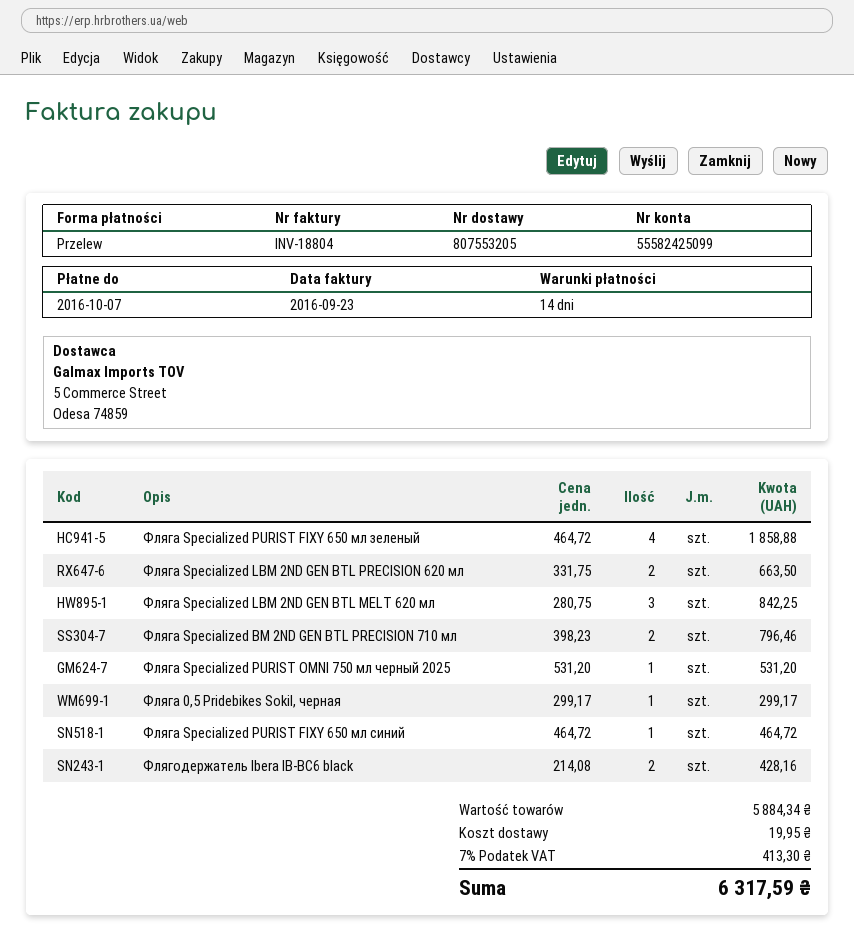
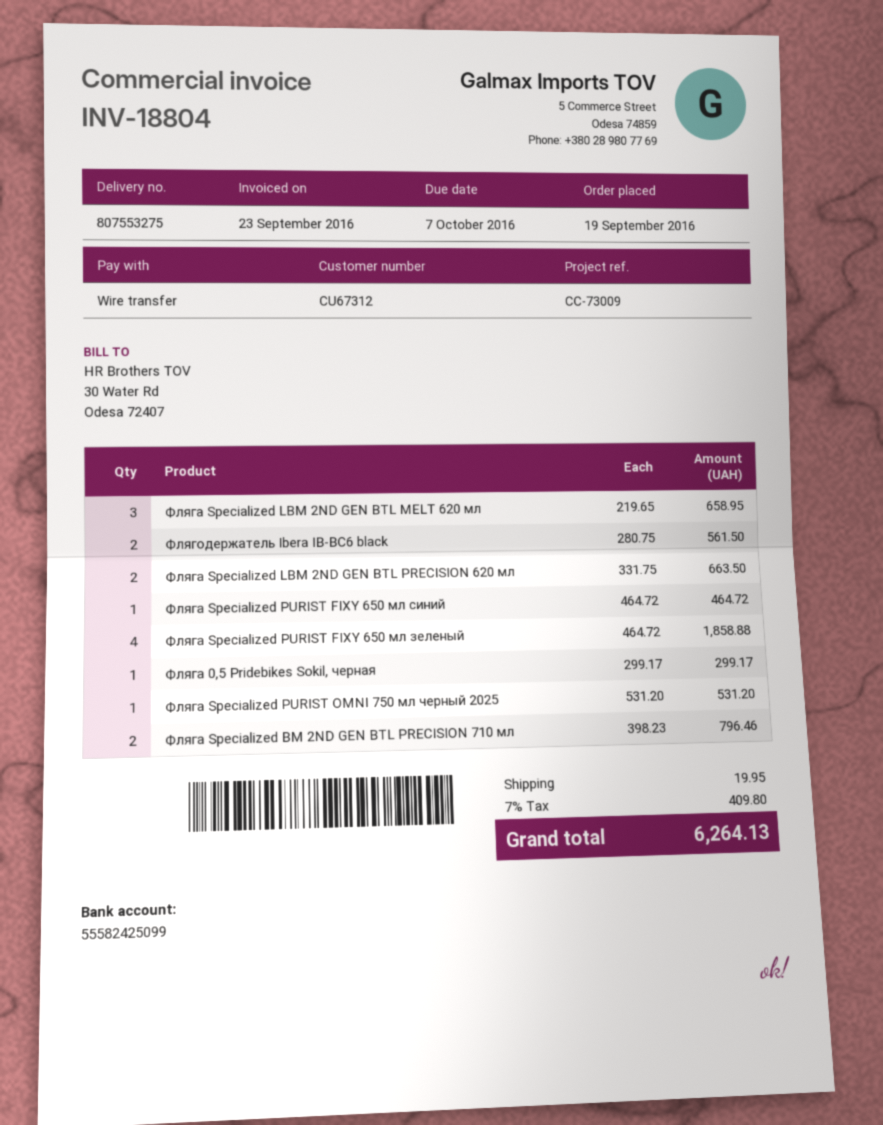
delivery note number: 807553205 -> 807553275
Фляга Specialized LBM 2ND GEN BTL MELT 620 мл: 3 x 280.75 = 842.25 -> 3 x 219.65 = 658.95
Флягодержатель Ibera IB-BC6 black: 2 x 214.08 = 428.16 -> 2 x 280.75 = 561.50
tax: 7% = 413.30 -> 7% = 409.80
total: 6317.59 -> 6264.13

